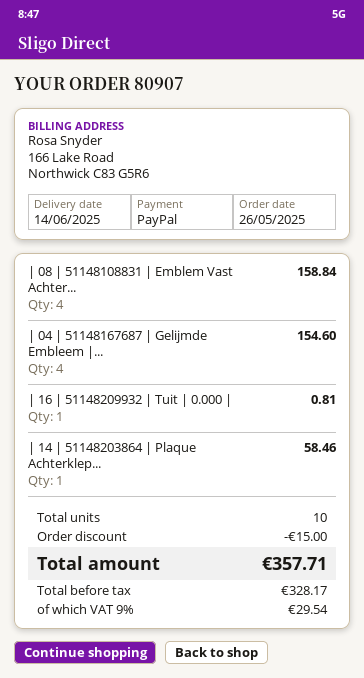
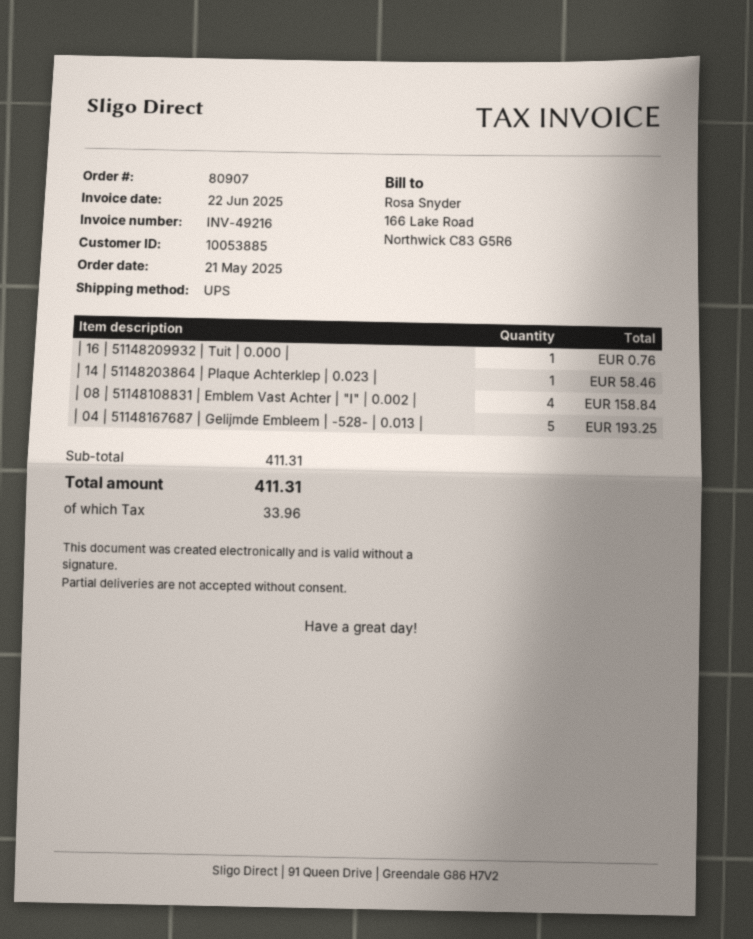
order date: 2025-05-26 -> 2025-05-21
| 04 | 51148167687 | Gelijmde Embleem |...: 4 for 154.60 -> 5 for 193.25
| 16 | 51148209932 | Tuit | 0.000 |: 1 for 0.81 -> 1 for 0.76
discount: 15.00 -> none
tax: 29.54 -> 33.96
total: 357.71 -> 411.31

